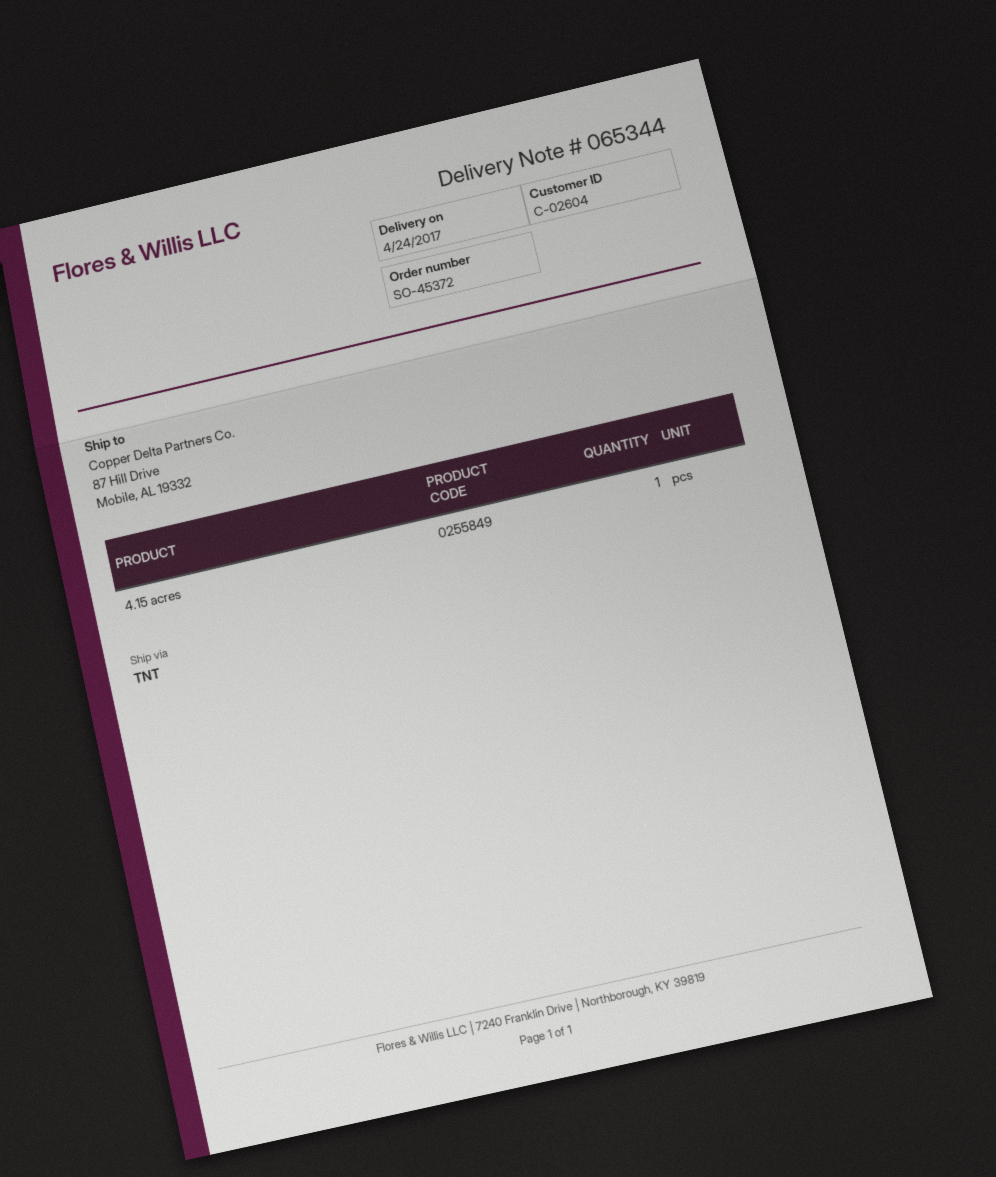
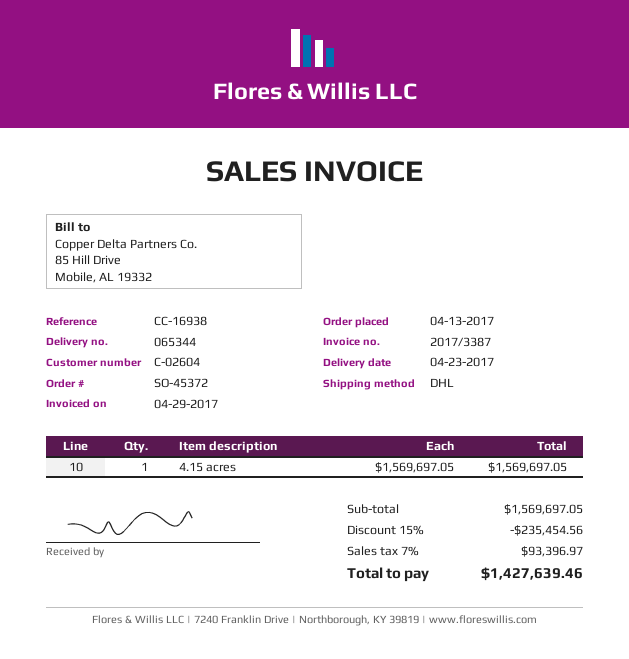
delivery date: 2017-04-24 -> 2017-04-23
shipping method: TNT -> DHL

